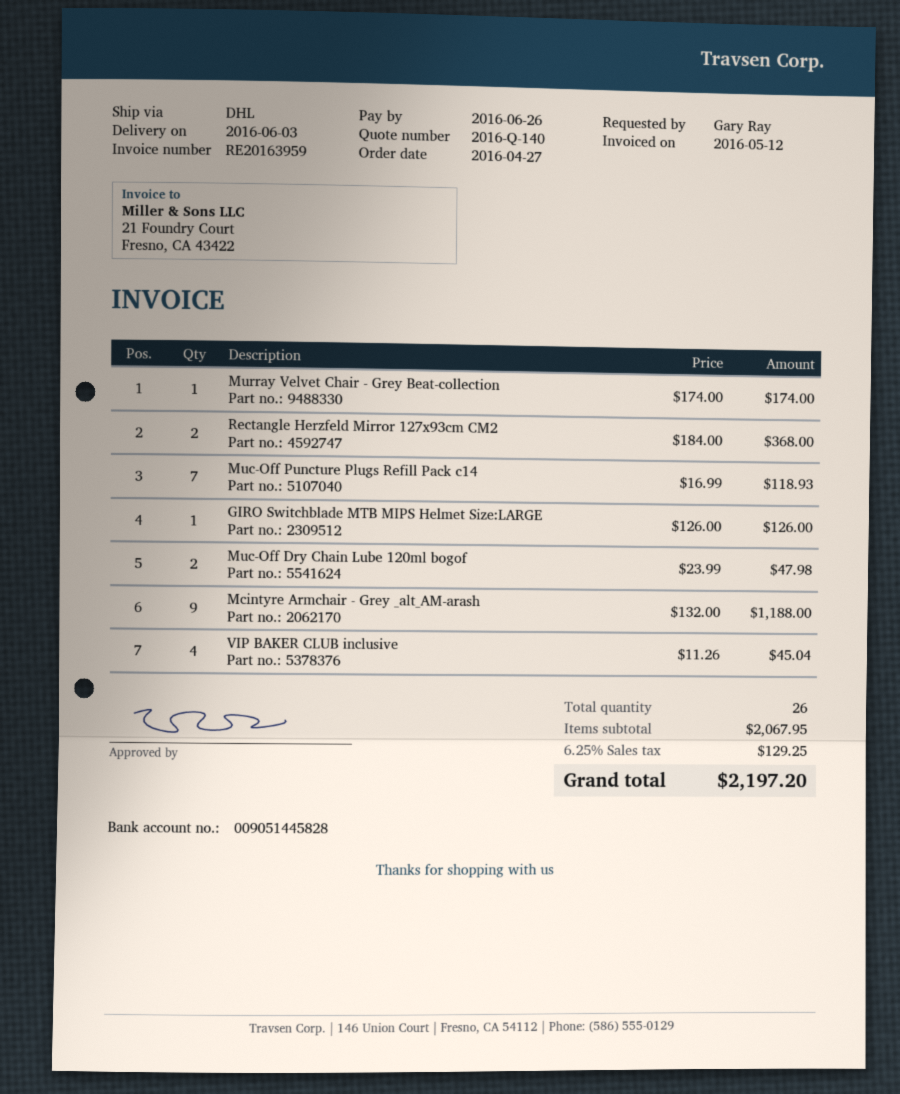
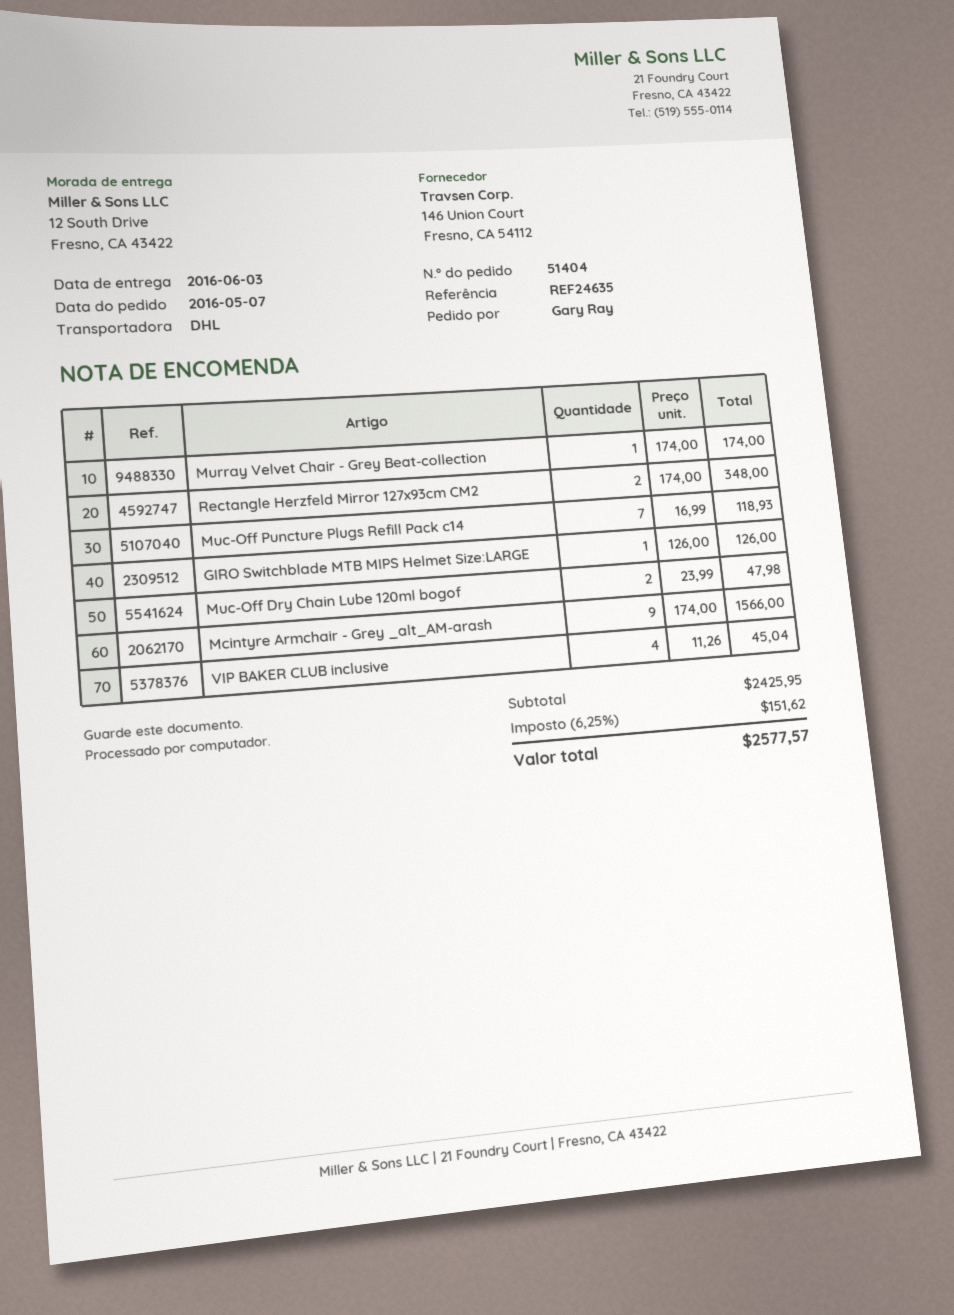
order date: 2016-04-27 -> 2016-05-07
Rectangle Herzfeld Mirror 127x93cm CM2: 2 x 184.00 = 368.00 -> 2 x 174.00 = 348.00
Mcintyre Armchair - Grey _alt_AM-arash: 9 x 132.00 = 1188.00 -> 9 x 174.00 = 1566.00
subtotal: 2067.95 -> 2425.95
tax: 6.25% = 129.25 -> 6.25% = 151.62
total: 2197.20 -> 2577.57

